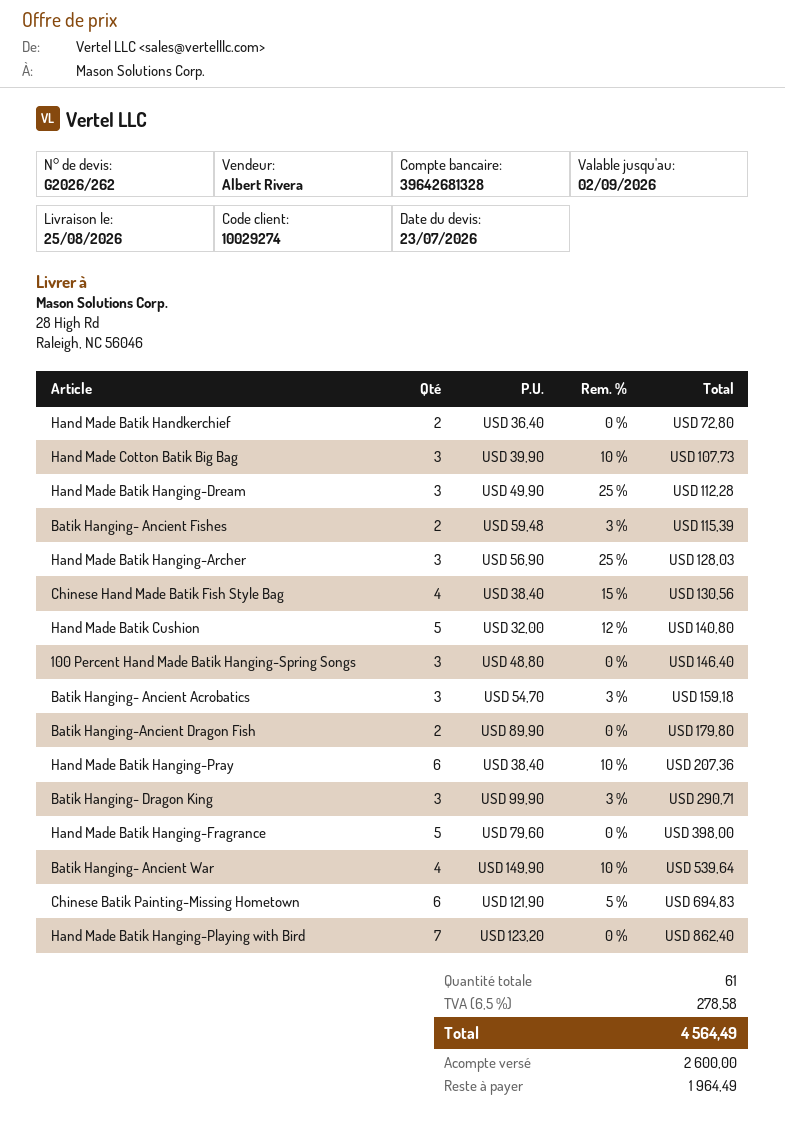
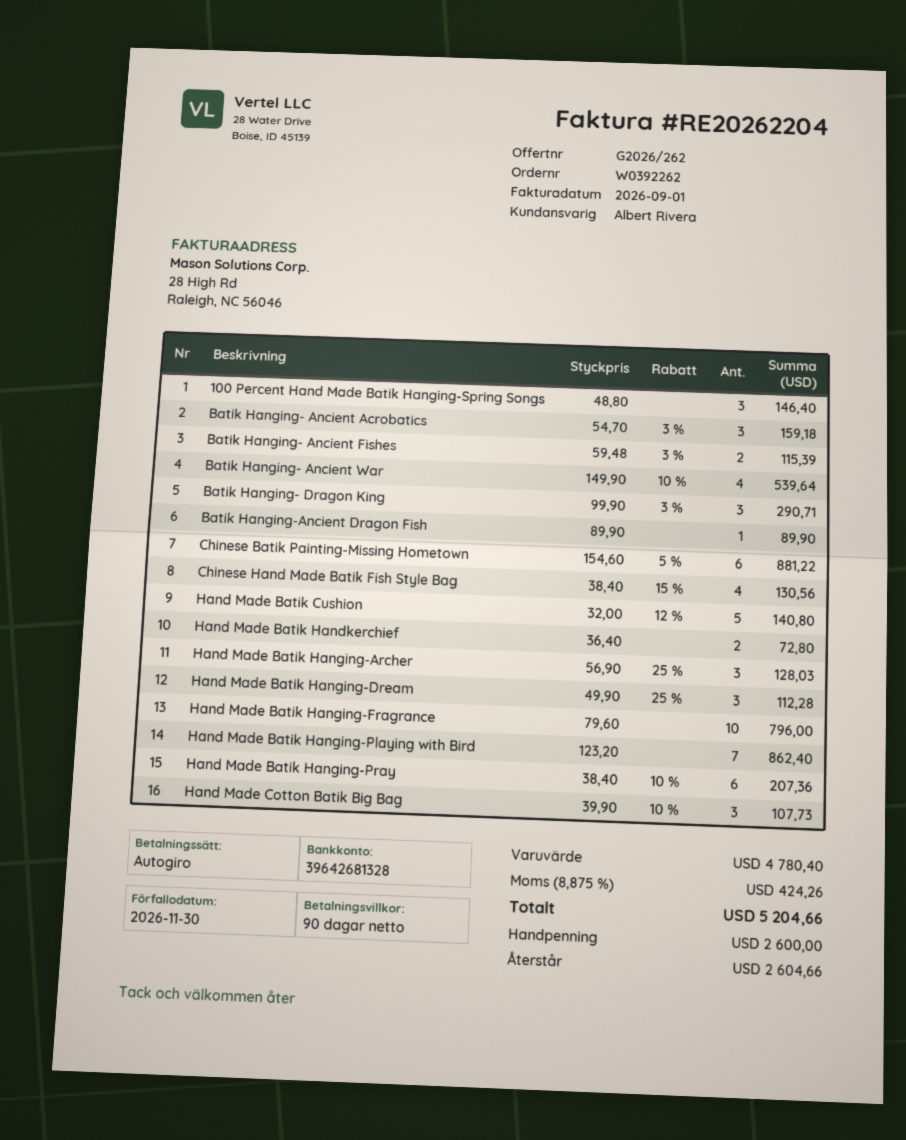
Batik Hanging-Ancient Dragon Fish: 2 x 89.90 = 179.80 -> 1 x 89.90 = 89.90
Hand Made Batik Hanging-Fragrance: 5 x 79.60 = 398.00 -> 10 x 79.60 = 796.00
Chinese Batik Painting-Missing Hometown: 6 x 121.90 - 5% = 694.83 -> 6 x 154.60 - 5% = 881.22
tax: 6.5% = 278.58 -> 8.875% = 424.26
total: 4564.49 -> 5204.66
balance: 1964.49 -> 2604.66

